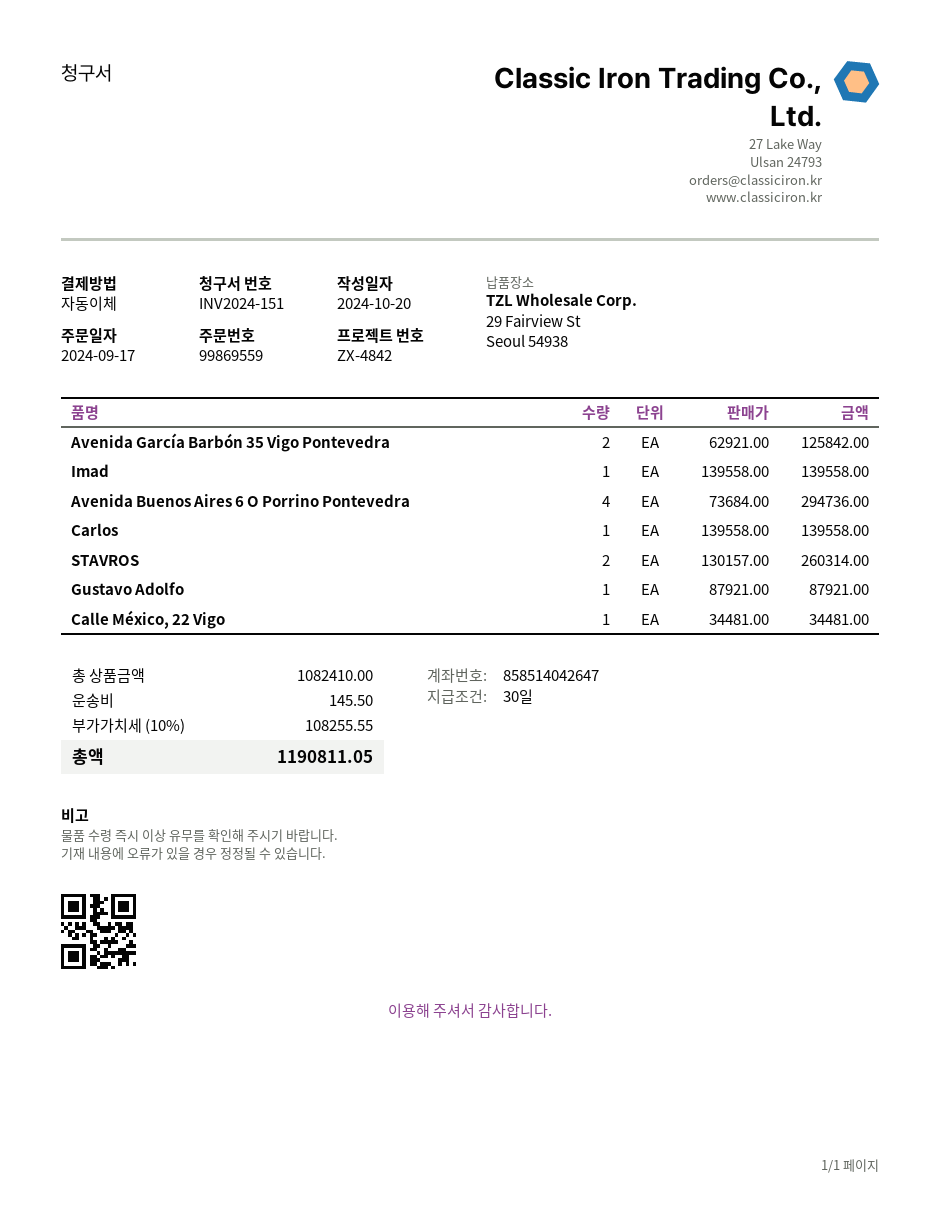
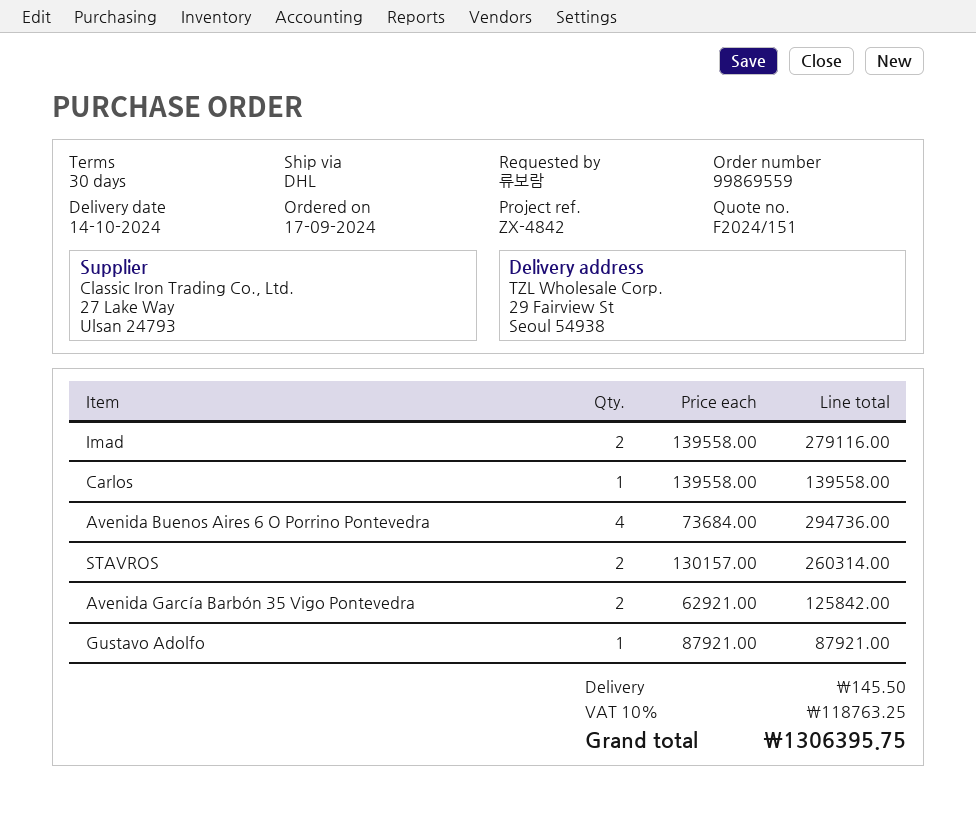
Imad: 1 x 139558.00 = 139558.00 -> 2 x 139558.00 = 279116.00
Calle México, 22 Vigo: 1 x 34481.00 = 34481.00 -> none
tax: 10% = 108255.55 -> 10% = 118763.25
total: 1190811.05 -> 1306395.75

